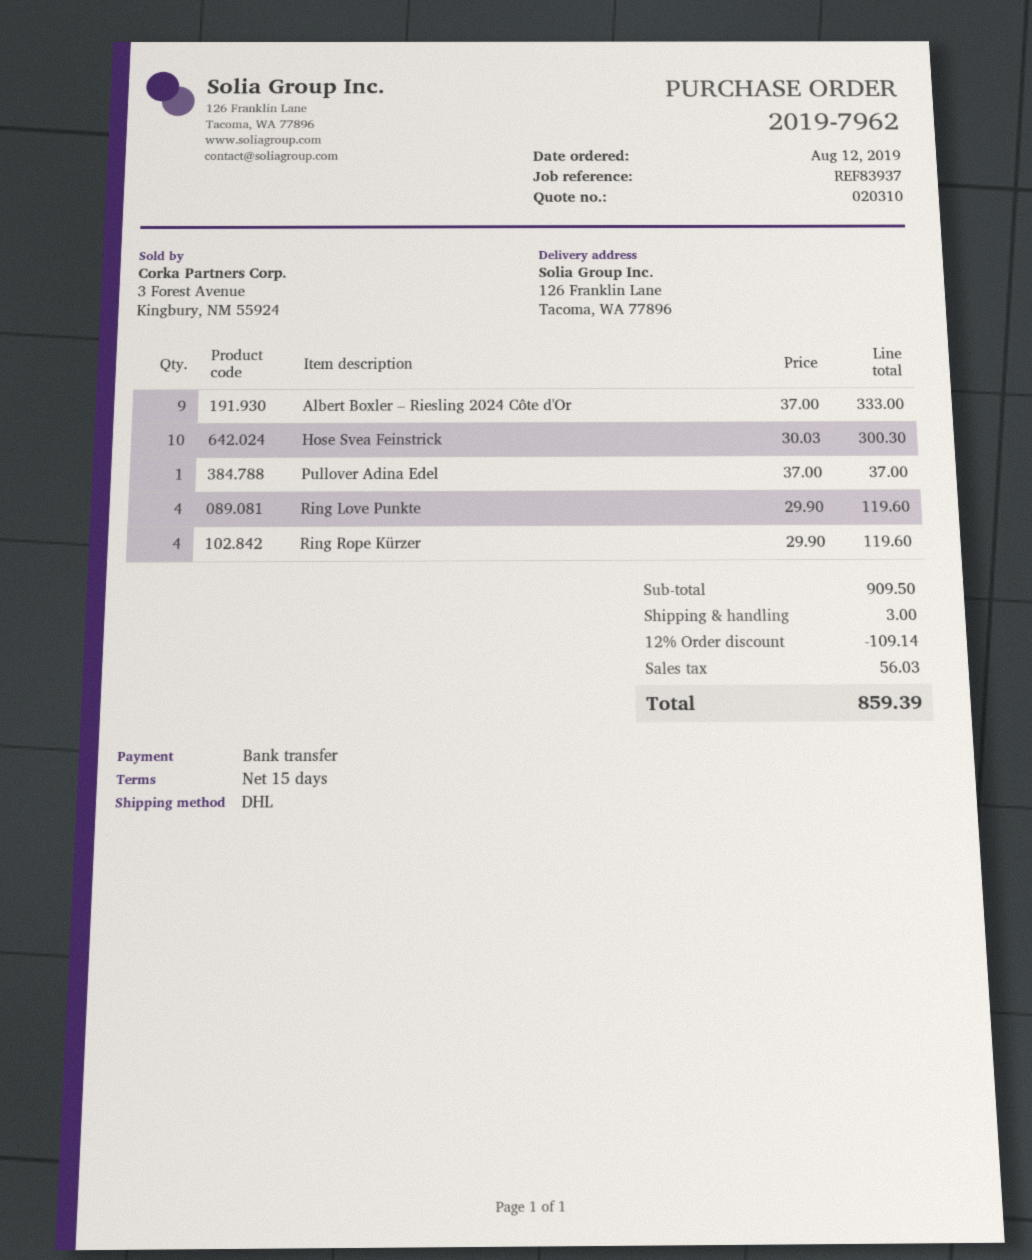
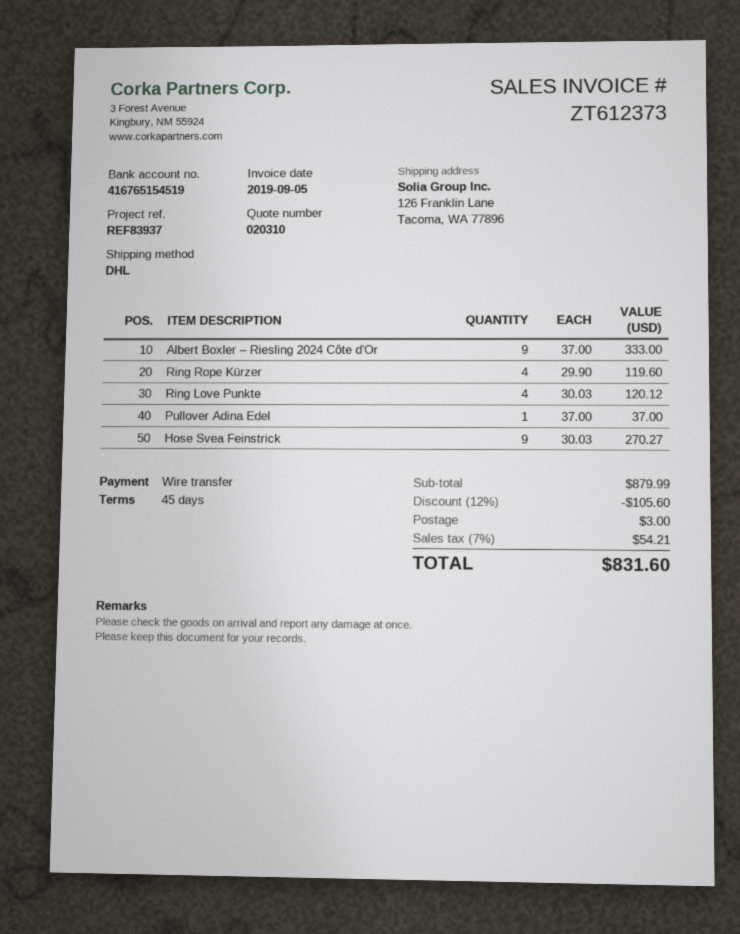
payment terms: 15 days -> 45 days
Hose Svea Feinstrick: 10 x 30.03 = 300.30 -> 9 x 30.03 = 270.27
Ring Love Punkte: 4 x 29.90 = 119.60 -> 4 x 30.03 = 120.12
subtotal: 909.50 -> 879.99
discount: 12% = 109.14 -> 12% = 105.60
tax: 56.03 -> 54.21
total: 859.39 -> 831.60

